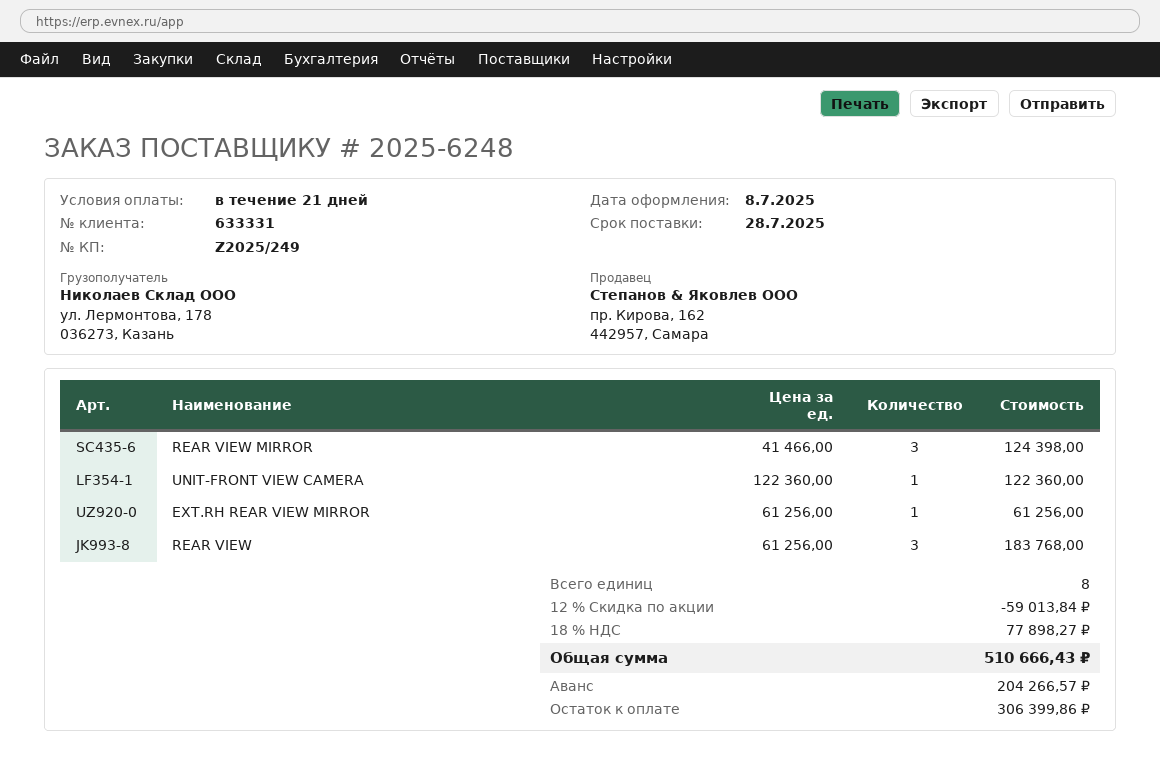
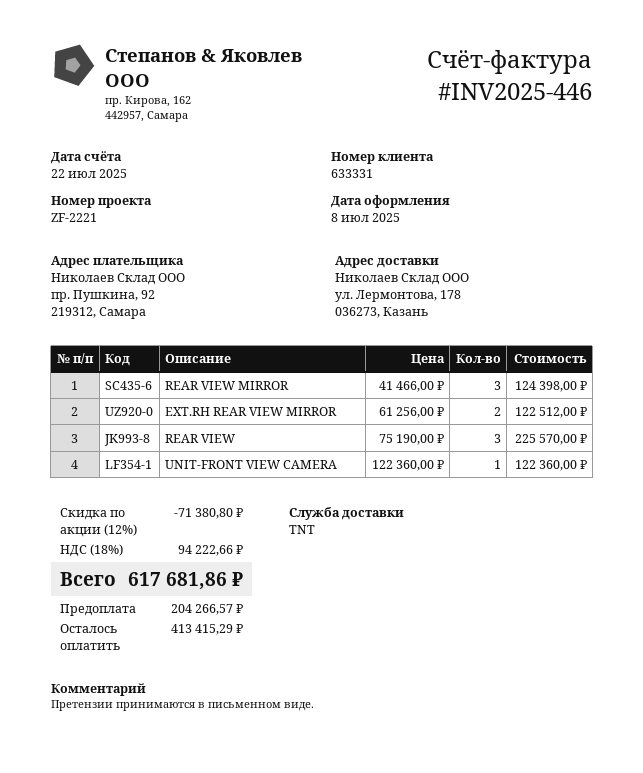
EXT.RH REAR VIEW MIRROR: 1 x 61256.00 = 61256.00 -> 2 x 61256.00 = 122512.00
REAR VIEW: 3 x 61256.00 = 183768.00 -> 3 x 75190.00 = 225570.00
discount: 12% = 59013.84 -> 12% = 71380.80
tax: 18% = 77898.27 -> 18% = 94222.66
total: 510666.43 -> 617681.86
balance: 306399.86 -> 413415.29

